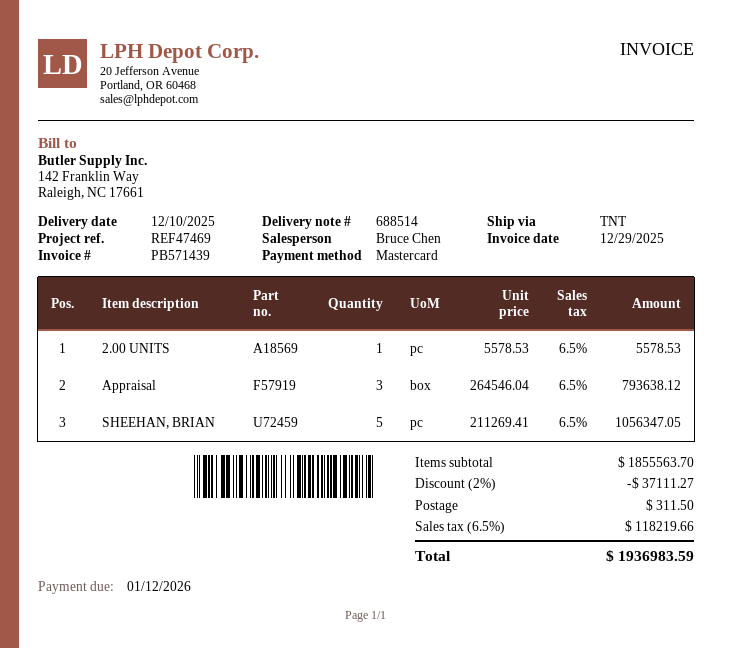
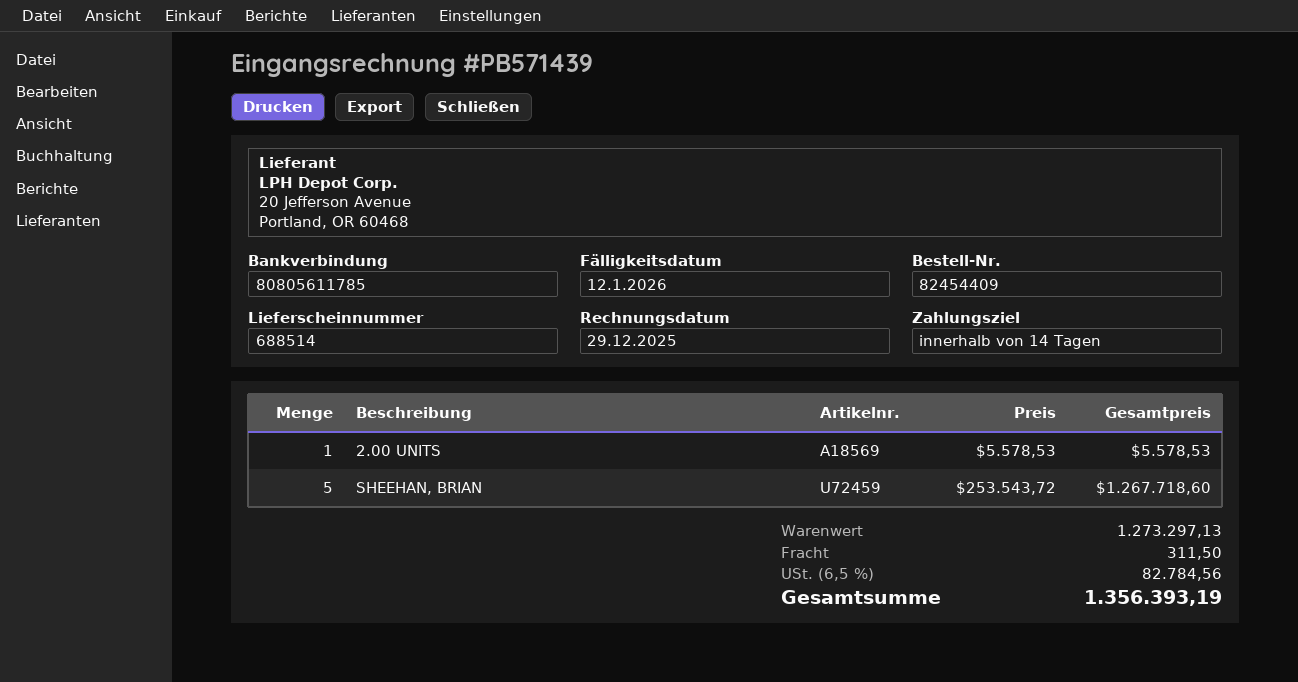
Appraisal: 3 x 264546.04 = 793638.12 -> none
SHEEHAN, BRIAN: 5 x 211269.41 = 1056347.05 -> 5 x 253543.72 = 1267718.60
subtotal: 1855563.70 -> 1273297.13
discount: 2% = 37111.27 -> none
tax: 6.5% = 118219.66 -> 6.5% = 82784.56
total: 1936983.59 -> 1356393.19

